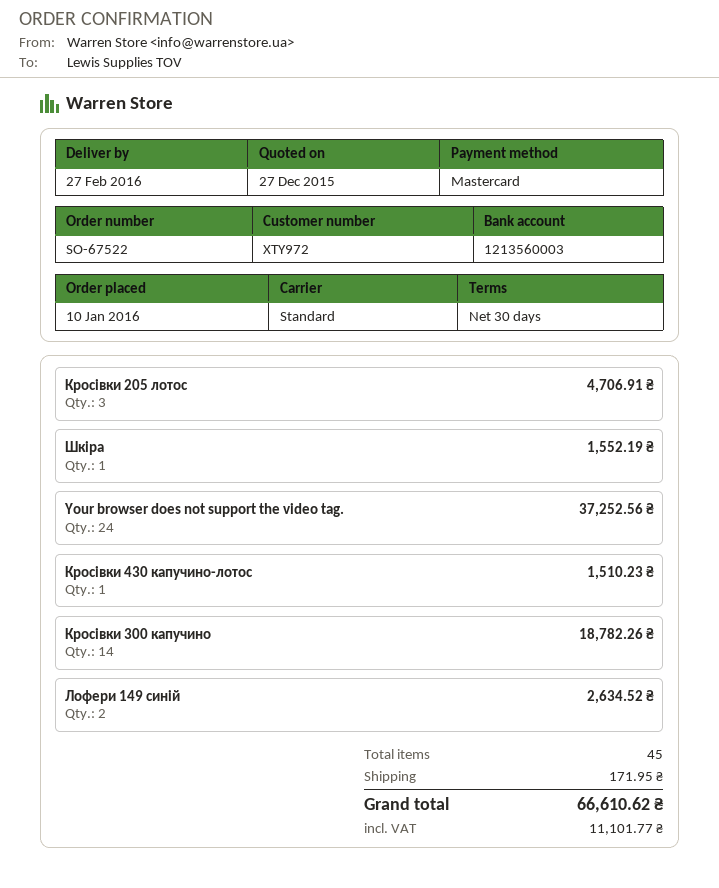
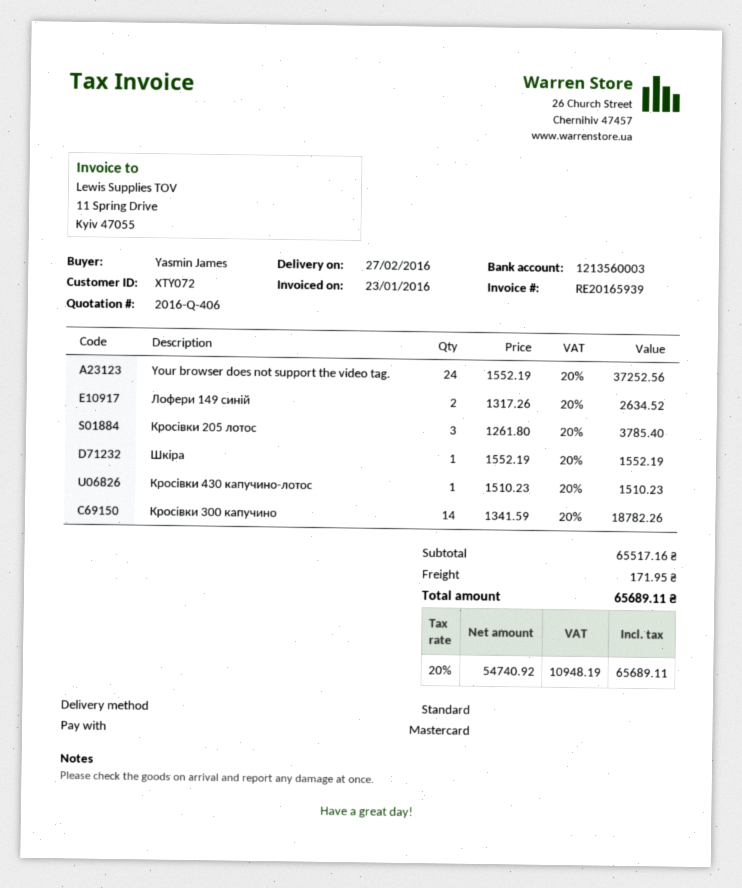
customer number: XTY972 -> XTY072
Кросівки 205 лотос: 3 for 4706.91 -> 3 for 3785.40
tax: 11101.77 -> 10948.19
total: 66610.62 -> 65689.11

